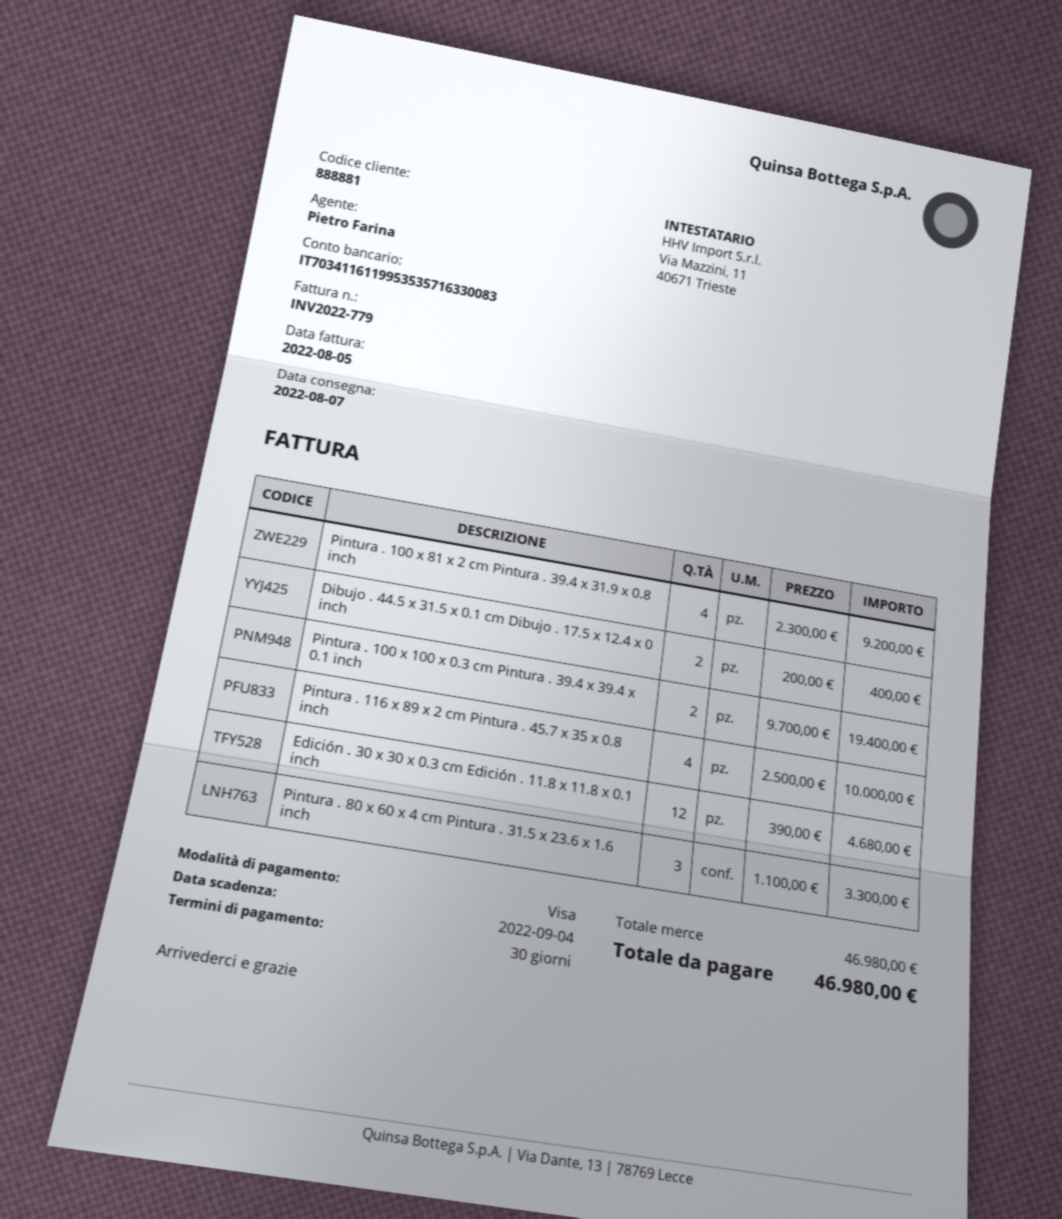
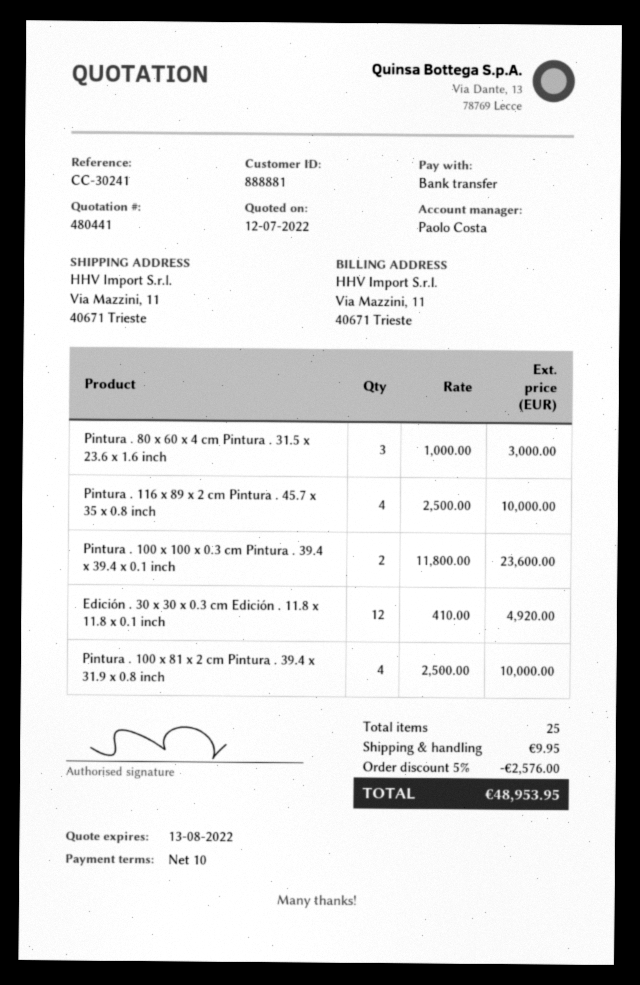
payment terms: 30 days -> 10 days
sales rep: Pietro Farina -> Paolo Costa
payment method: Visa -> bank transfer
Pintura . 100 x 81 x 2 cm Pintura . 39.4 x 31.9 x 0.8 inch: 4 x 2300.00 = 9200.00 -> 4 x 2500.00 = 10000.00
Dibujo . 44.5 x 31.5 x 0.1 cm Dibujo . 17.5 x 12.4 x 0 inch: 2 x 200.00 = 400.00 -> none
Pintura . 100 x 100 x 0.3 cm Pintura . 39.4 x 39.4 x 0.1 inch: 2 x 9700.00 = 19400.00 -> 2 x 11800.00 = 23600.00
Edición . 30 x 30 x 0.3 cm Edición . 11.8 x 11.8 x 0.1 inch: 12 x 390.00 = 4680.00 -> 12 x 410.00 = 4920.00
Pintura . 80 x 60 x 4 cm Pintura . 31.5 x 23.6 x 1.6 inch: 3 x 1100.00 = 3300.00 -> 3 x 1000.00 = 3000.00
discount: none -> 5% = 2576.00
shipping: none -> 9.95
total: 46980.00 -> 48953.95

